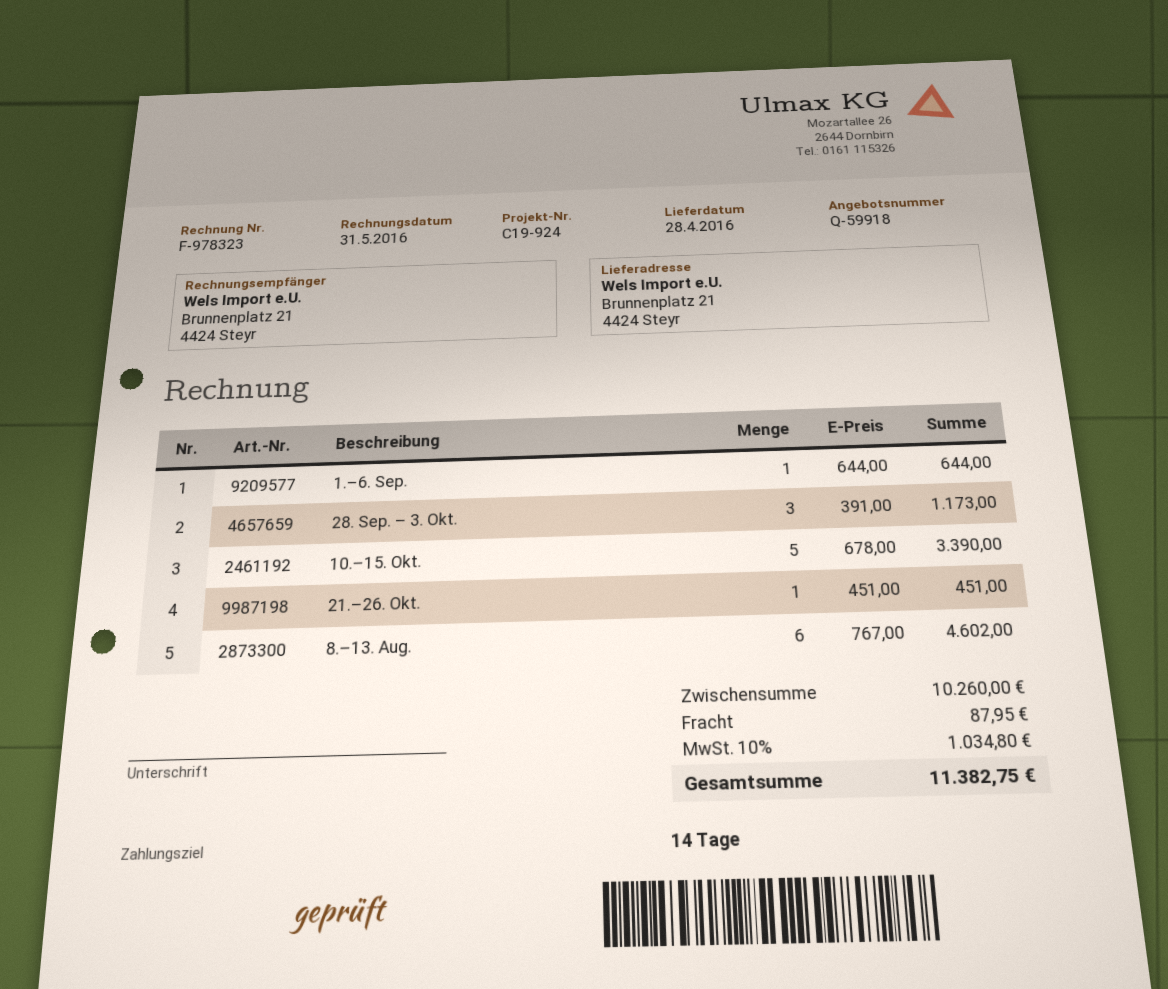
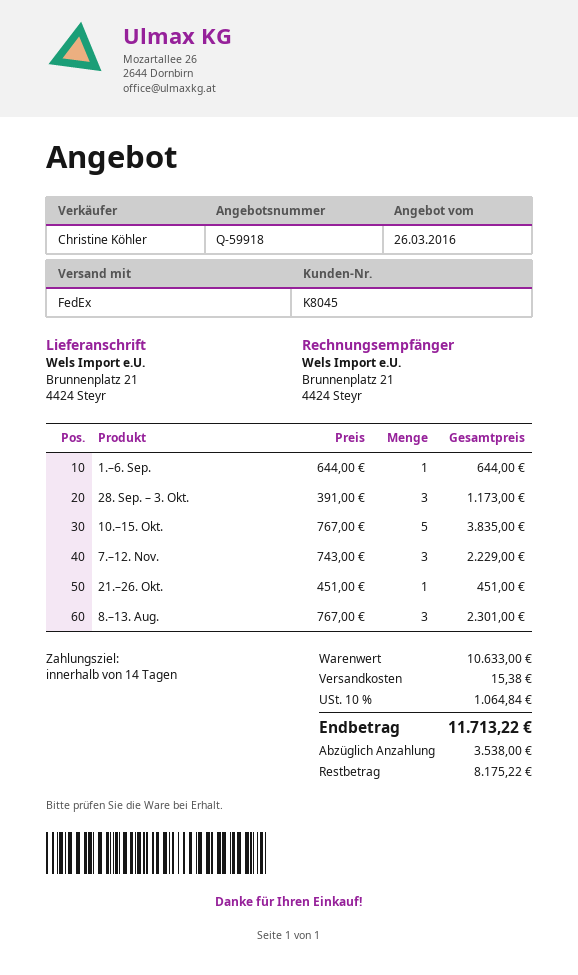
10.–15. Okt.: 5 x 678.00 = 3390.00 -> 5 x 767.00 = 3835.00
8.–13. Aug.: 6 x 767.00 = 4602.00 -> 3 x 767.00 = 2301.00
7.–12. Nov.: none -> 3 x 743.00 = 2229.00
subtotal: 10260.00 -> 10633.00
shipping: 87.95 -> 15.38
tax: 10% = 1034.80 -> 10% = 1064.84
total: 11382.75 -> 11713.22

